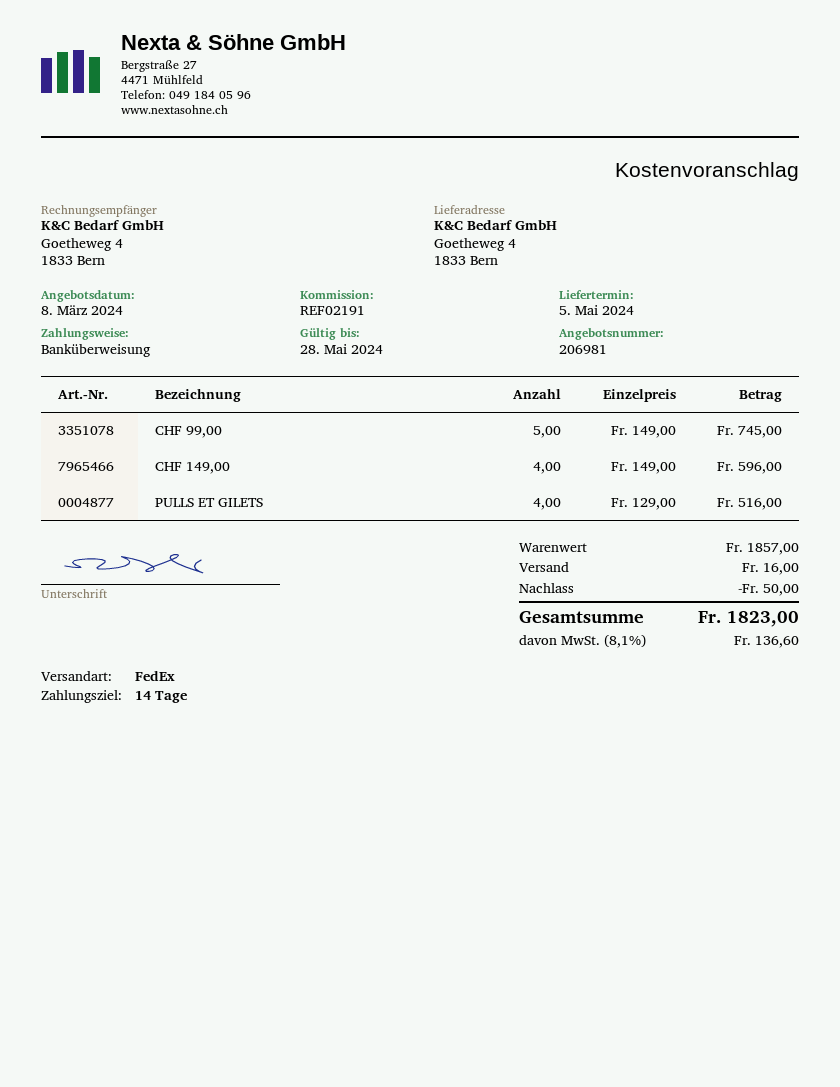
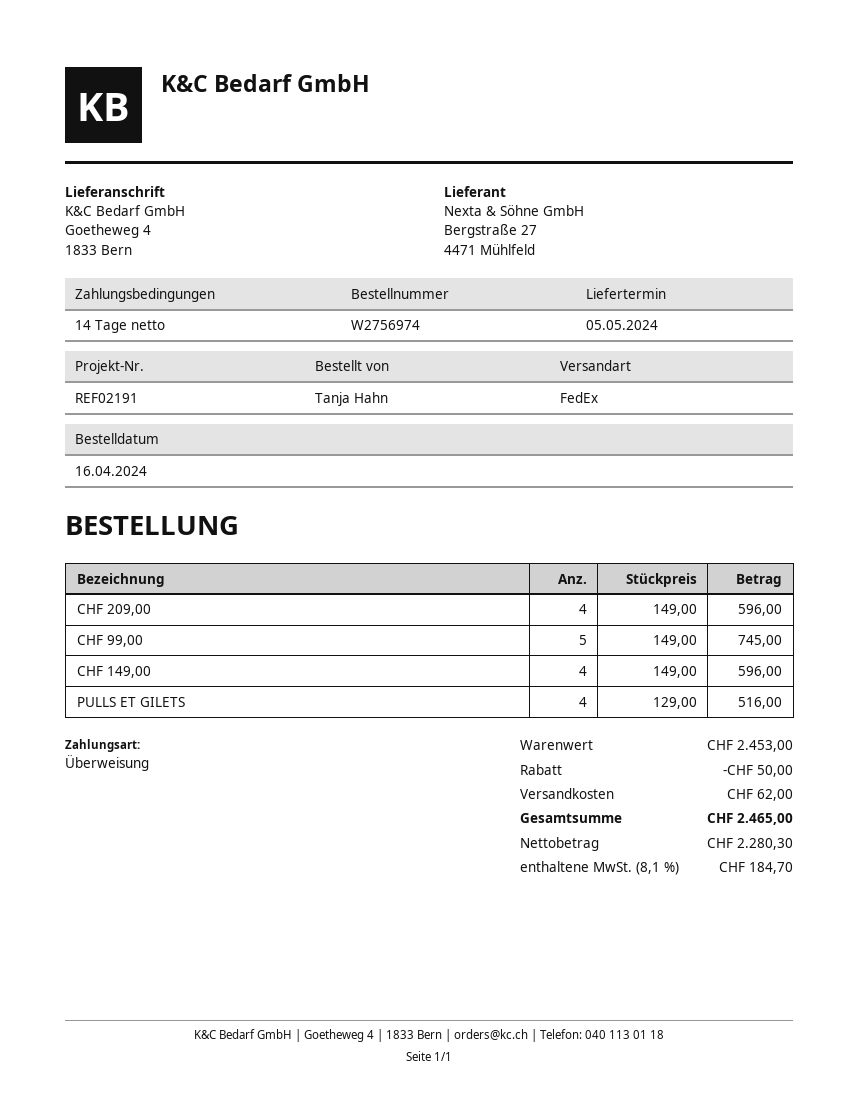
CHF 209,00: none -> 4 x 149.00 = 596.00
subtotal: 1857.00 -> 2453.00
shipping: 16.00 -> 62.00
tax: 8.1% = 136.60 -> 8.1% = 184.70
total: 1823.00 -> 2465.00

